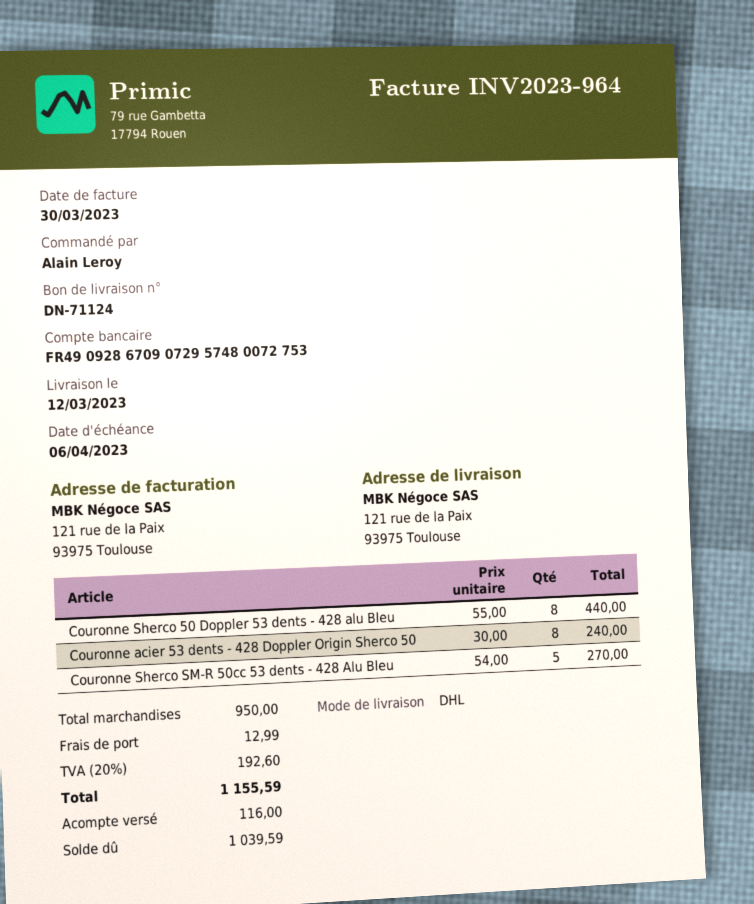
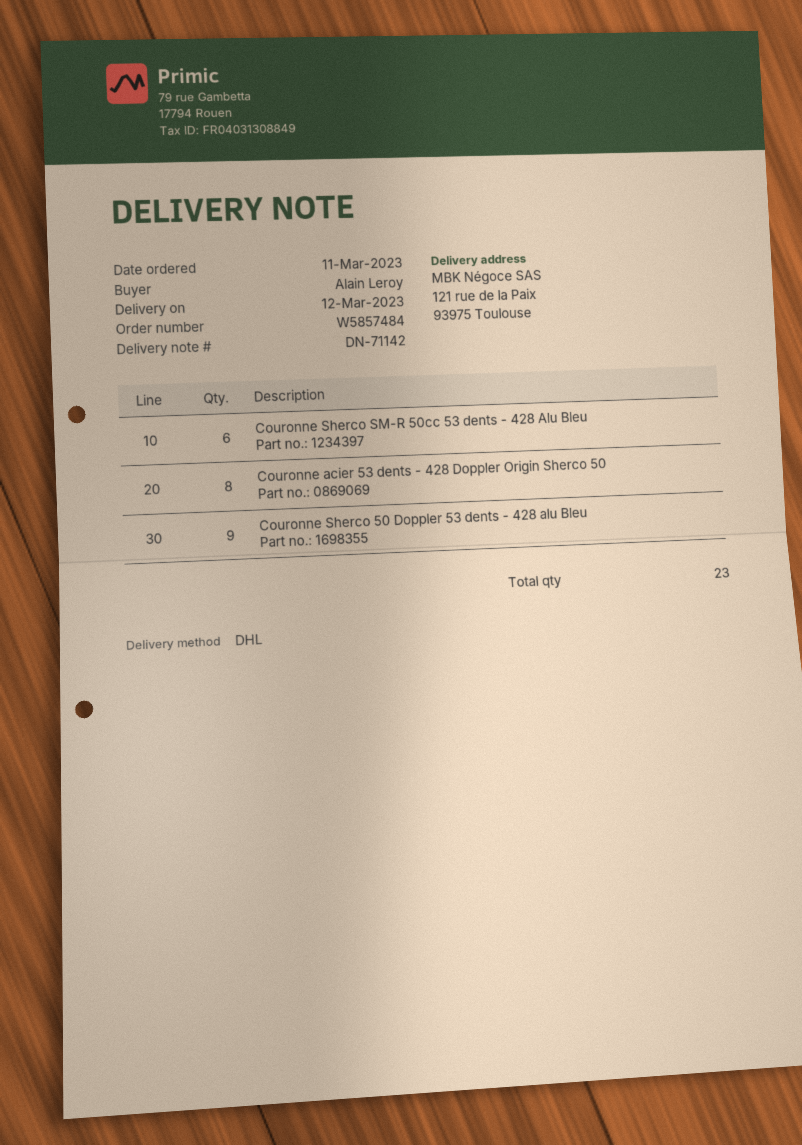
delivery note number: DN-71124 -> DN-71142
Couronne Sherco 50 Doppler 53 dents - 428 alu Bleu: 8 -> 9
Couronne Sherco SM-R 50cc 53 dents - 428 Alu Bleu: 5 -> 6

